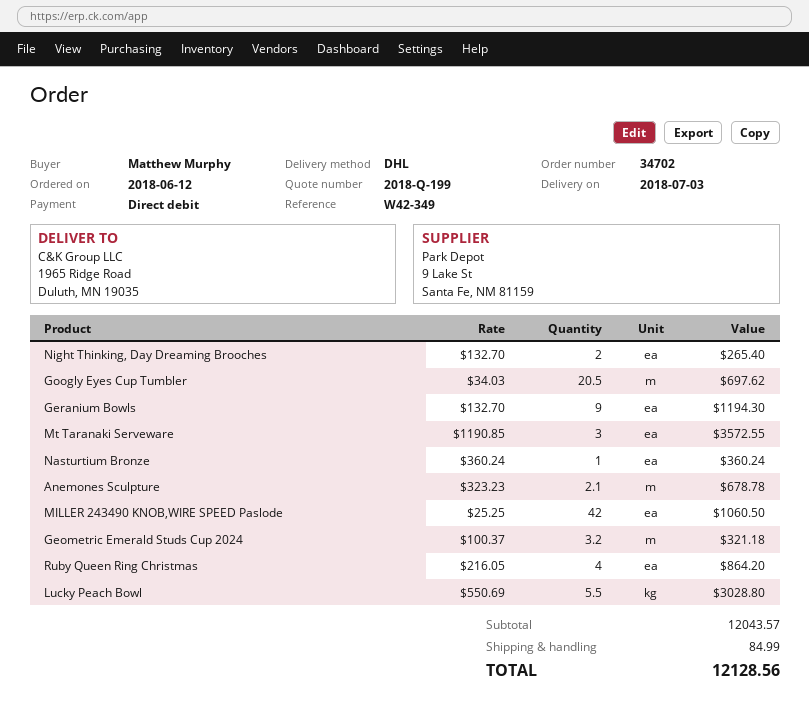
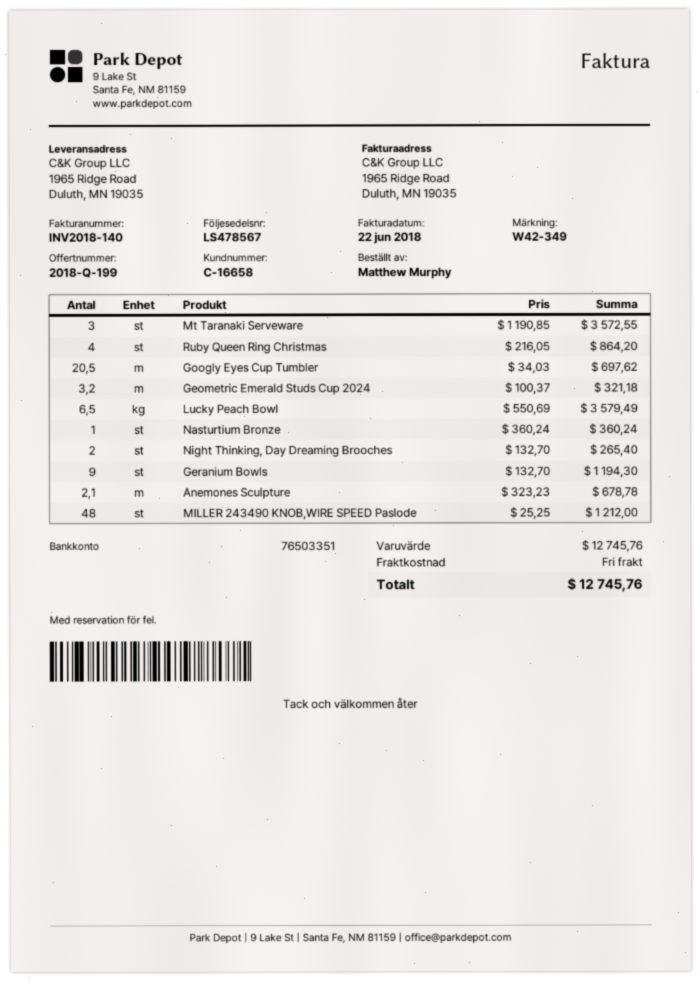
MILLER 243490 KNOB,WIRE SPEED Paslode: 42 x 25.25 = 1060.50 -> 48 x 25.25 = 1212.00
Lucky Peach Bowl: 5.5 x 550.69 = 3028.80 -> 6.5 x 550.69 = 3579.49
subtotal: 12043.57 -> 12745.76
shipping: 84.99 -> 0.00
total: 12128.56 -> 12745.76

